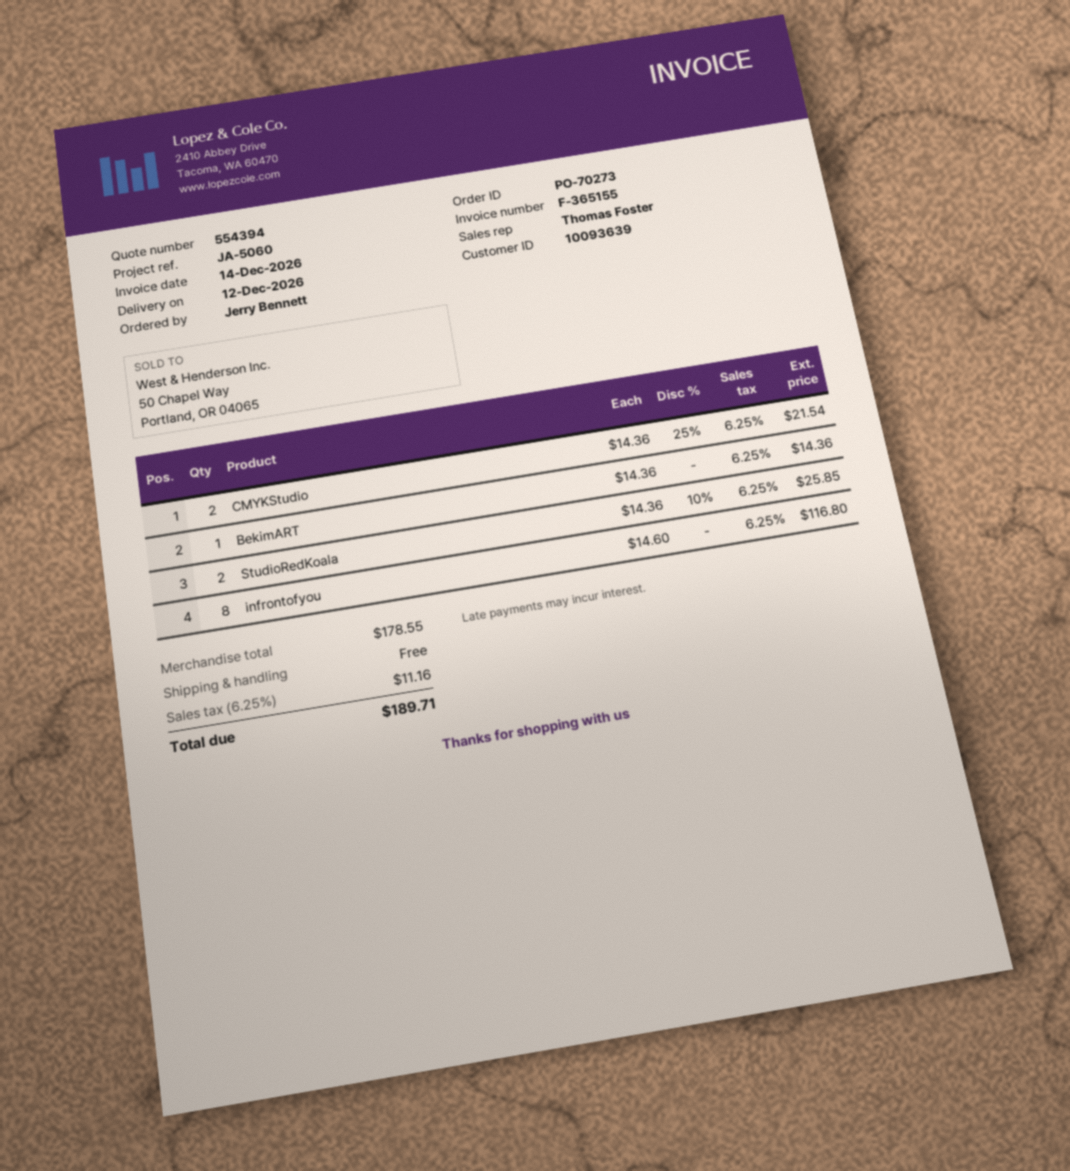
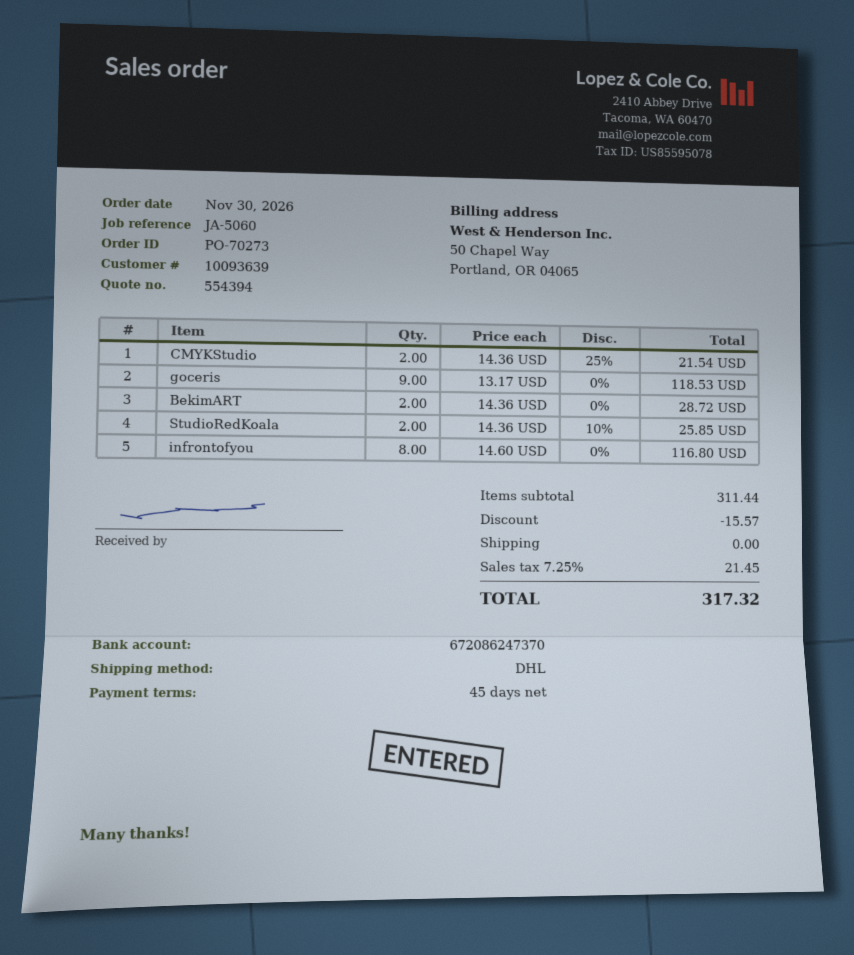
BekimART: 1 x 14.36 = 14.36 -> 2 x 14.36 = 28.72
goceris: none -> 9 x 13.17 = 118.53
subtotal: 178.55 -> 311.44
discount: none -> 15.57
tax: 6.25% = 11.16 -> 7.25% = 21.45
total: 189.71 -> 317.32

